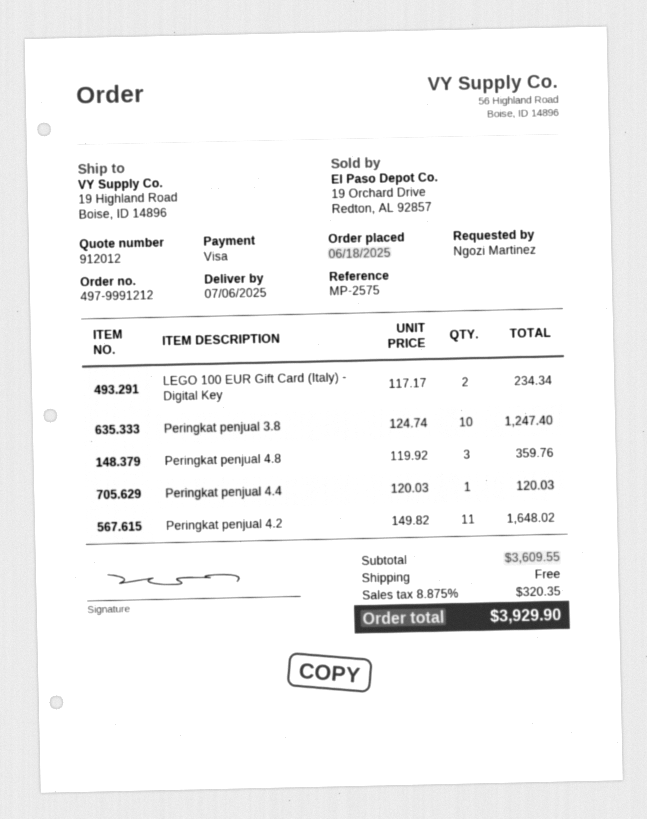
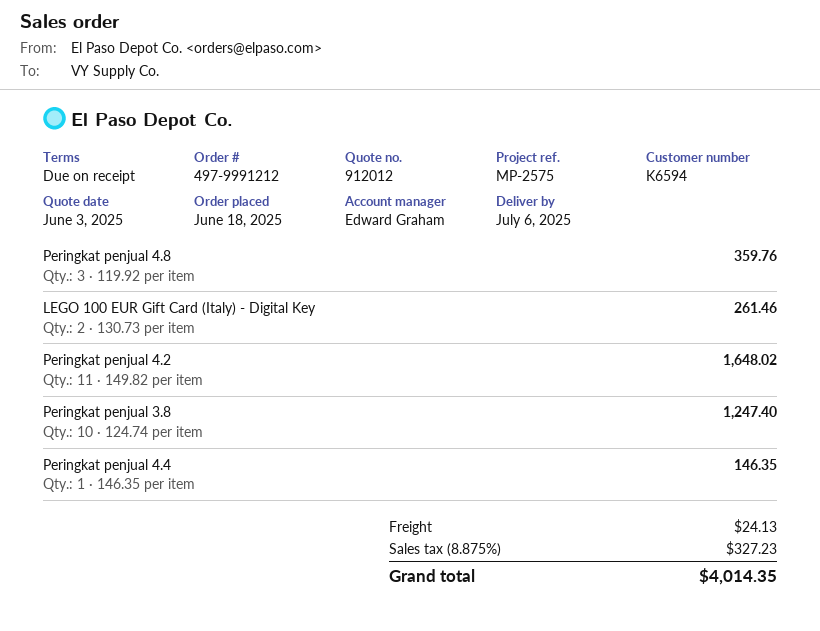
LEGO 100 EUR Gift Card (Italy) - Digital Key: 2 x 117.17 = 234.34 -> 2 x 130.73 = 261.46
Peringkat penjual 4.4: 1 x 120.03 = 120.03 -> 1 x 146.35 = 146.35
shipping: 0.00 -> 24.13
tax: 8.875% = 320.35 -> 8.875% = 327.23
total: 3929.90 -> 4014.35

